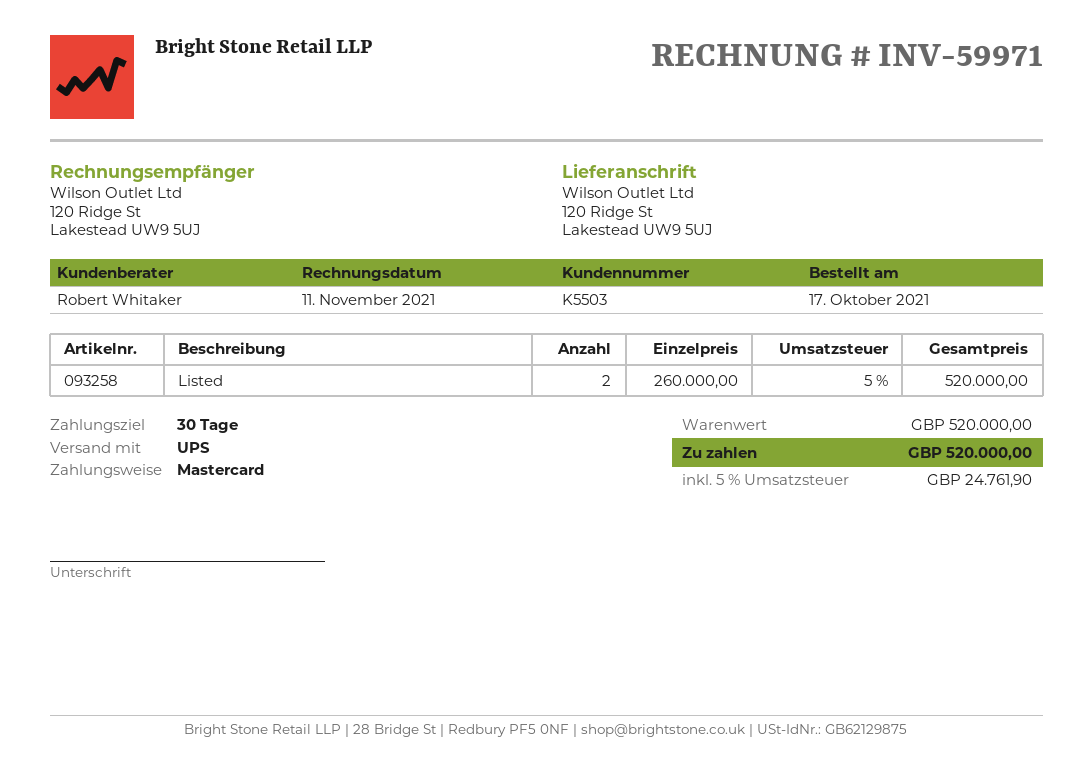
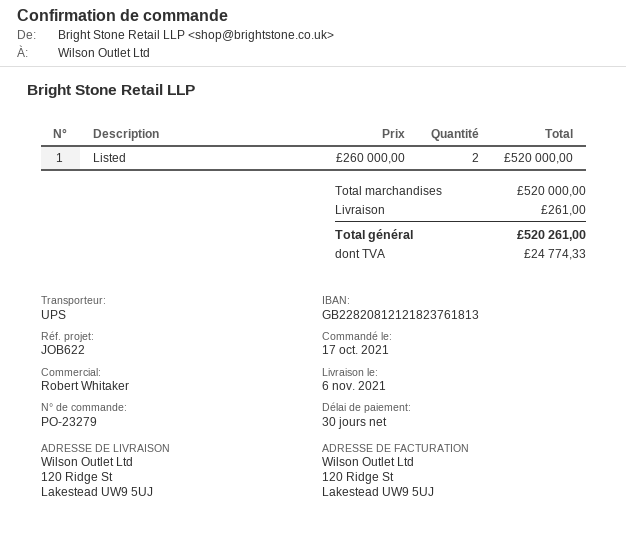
shipping: none -> 261.00
tax: 24761.90 -> 24774.33
total: 520000.00 -> 520261.00

